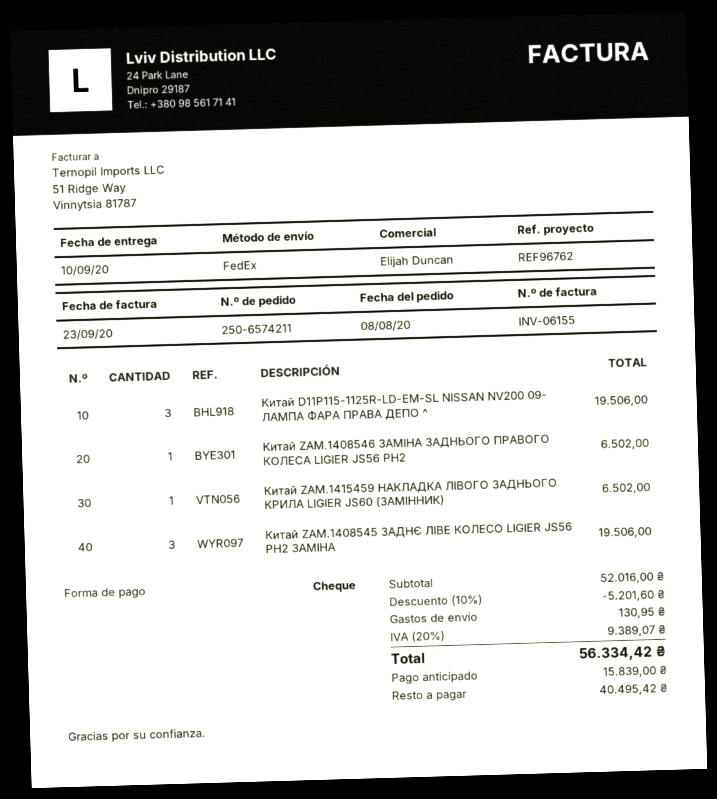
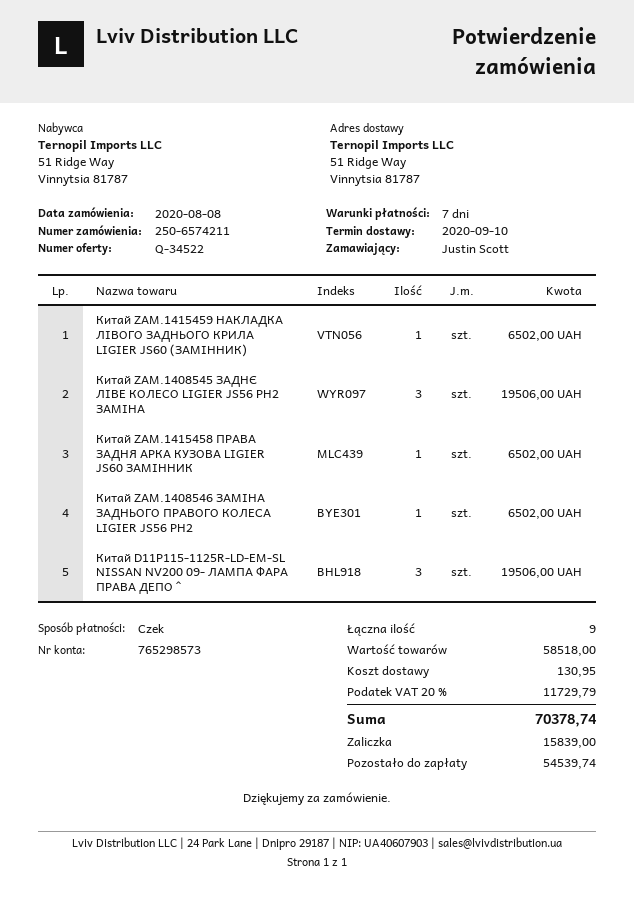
Китай ZAM.1415458 ПРАВА ЗАДНЯ АРКА КУЗОВА LIGIER JS60 ЗАМІННИК: none -> 1 for 6502.00
subtotal: 52016.00 -> 58518.00
discount: 10% = 5201.60 -> none
tax: 20% = 9389.07 -> 20% = 11729.79
total: 56334.42 -> 70378.74
balance: 40495.42 -> 54539.74

